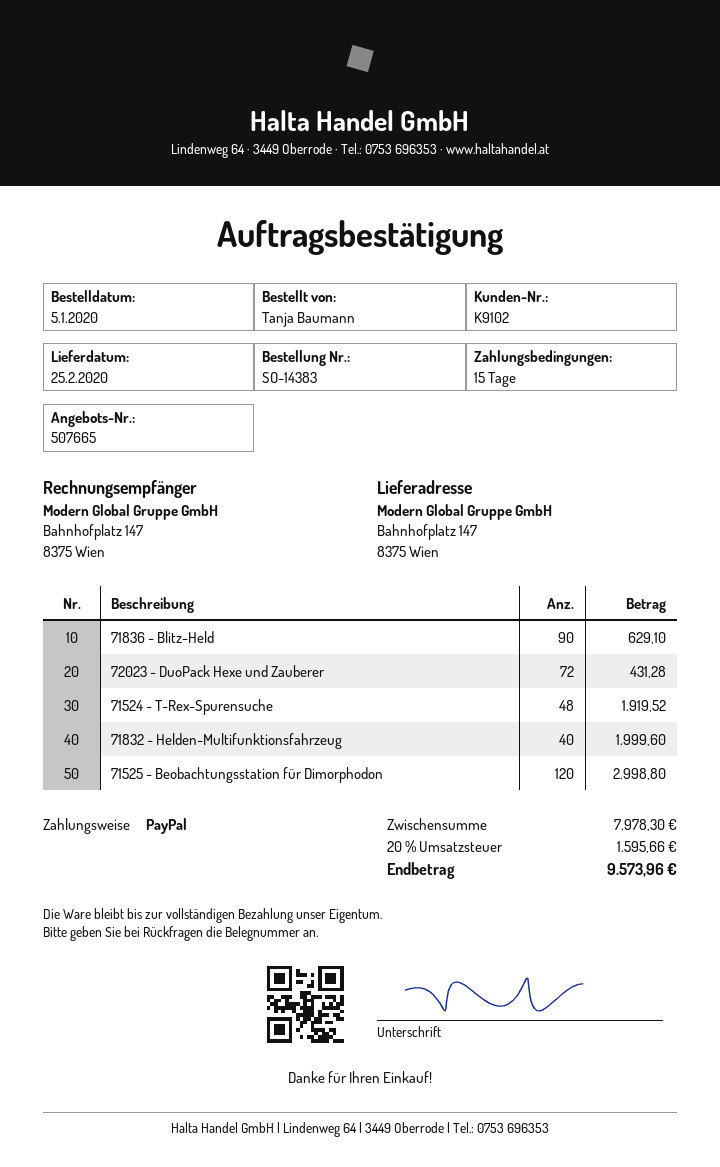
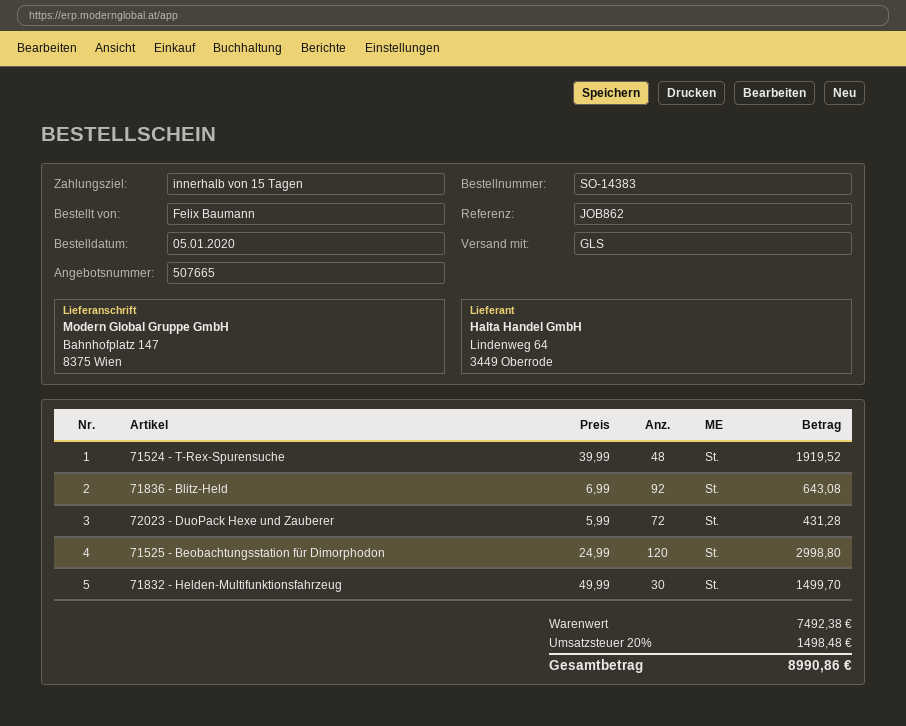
ordered by: Tanja Baumann -> Felix Baumann
71836 - Blitz-Held: 90 for 629.10 -> 92 for 643.08
71832 - Helden-Multifunktionsfahrzeug: 40 for 1999.60 -> 30 for 1499.70
subtotal: 7978.30 -> 7492.38
tax: 20% = 1595.66 -> 20% = 1498.48
total: 9573.96 -> 8990.86

